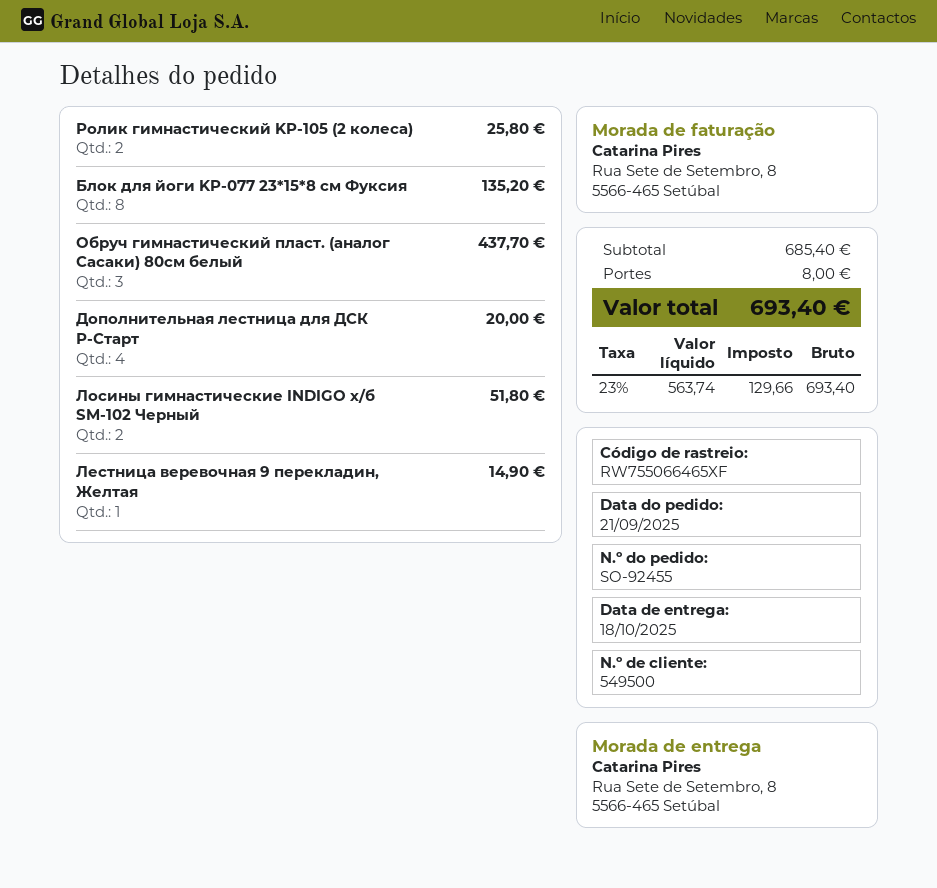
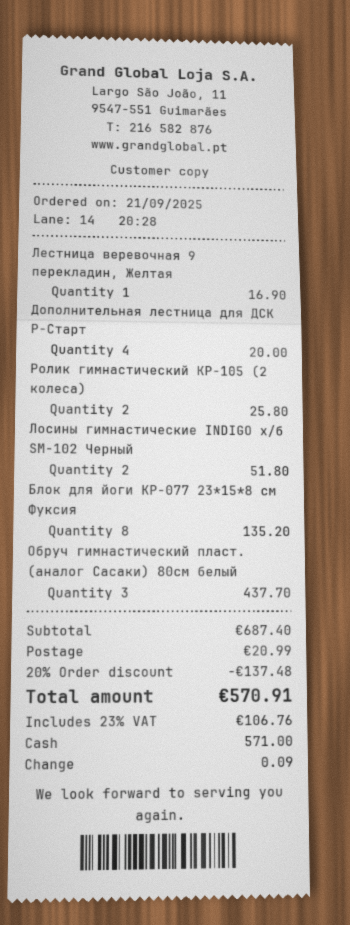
Лестница веревочная 9 перекладин, Желтая: 1 for 14.90 -> 1 for 16.90
subtotal: 685.40 -> 687.40
discount: none -> 20% = 137.48
shipping: 8.00 -> 20.99
tax: 23% = 129.66 -> 23% = 106.76
total: 693.40 -> 570.91

